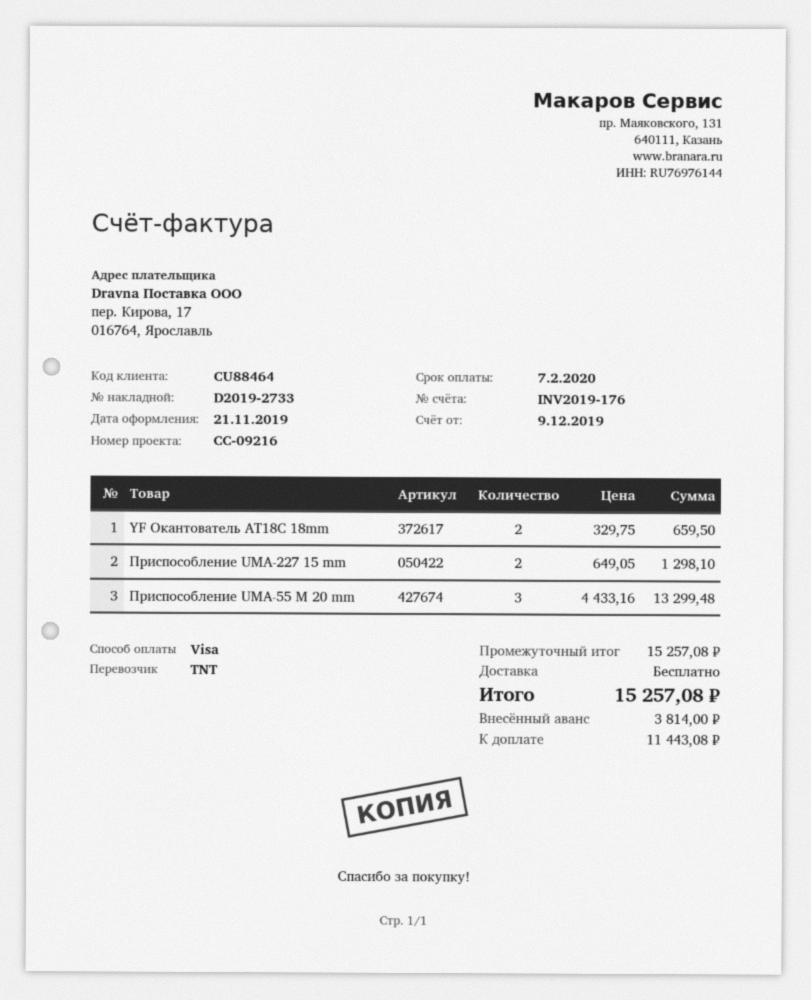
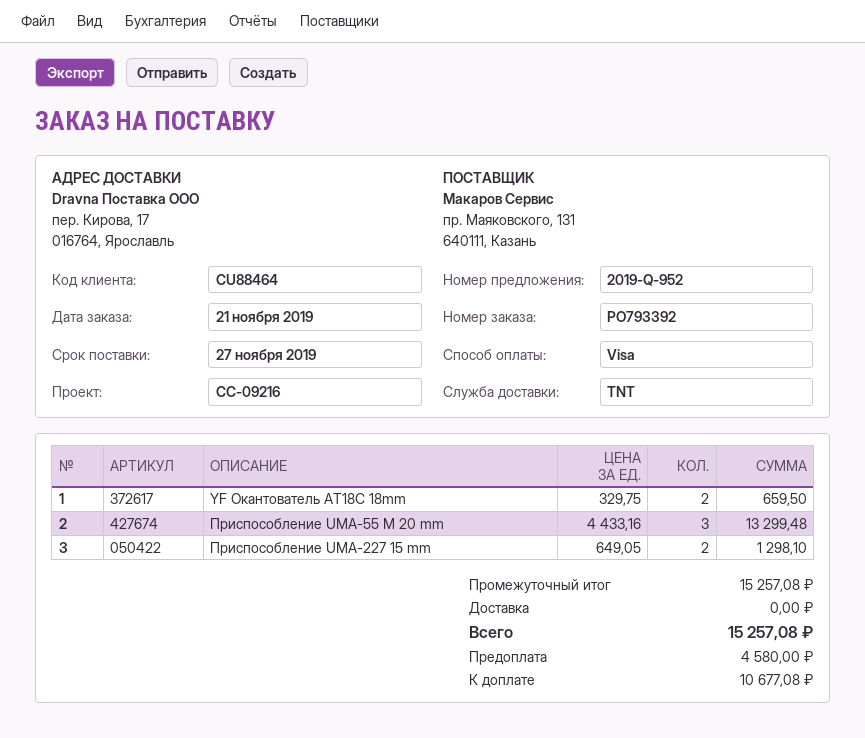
deposit: 3814.00 -> 4580.00
balance: 11443.08 -> 10677.08

